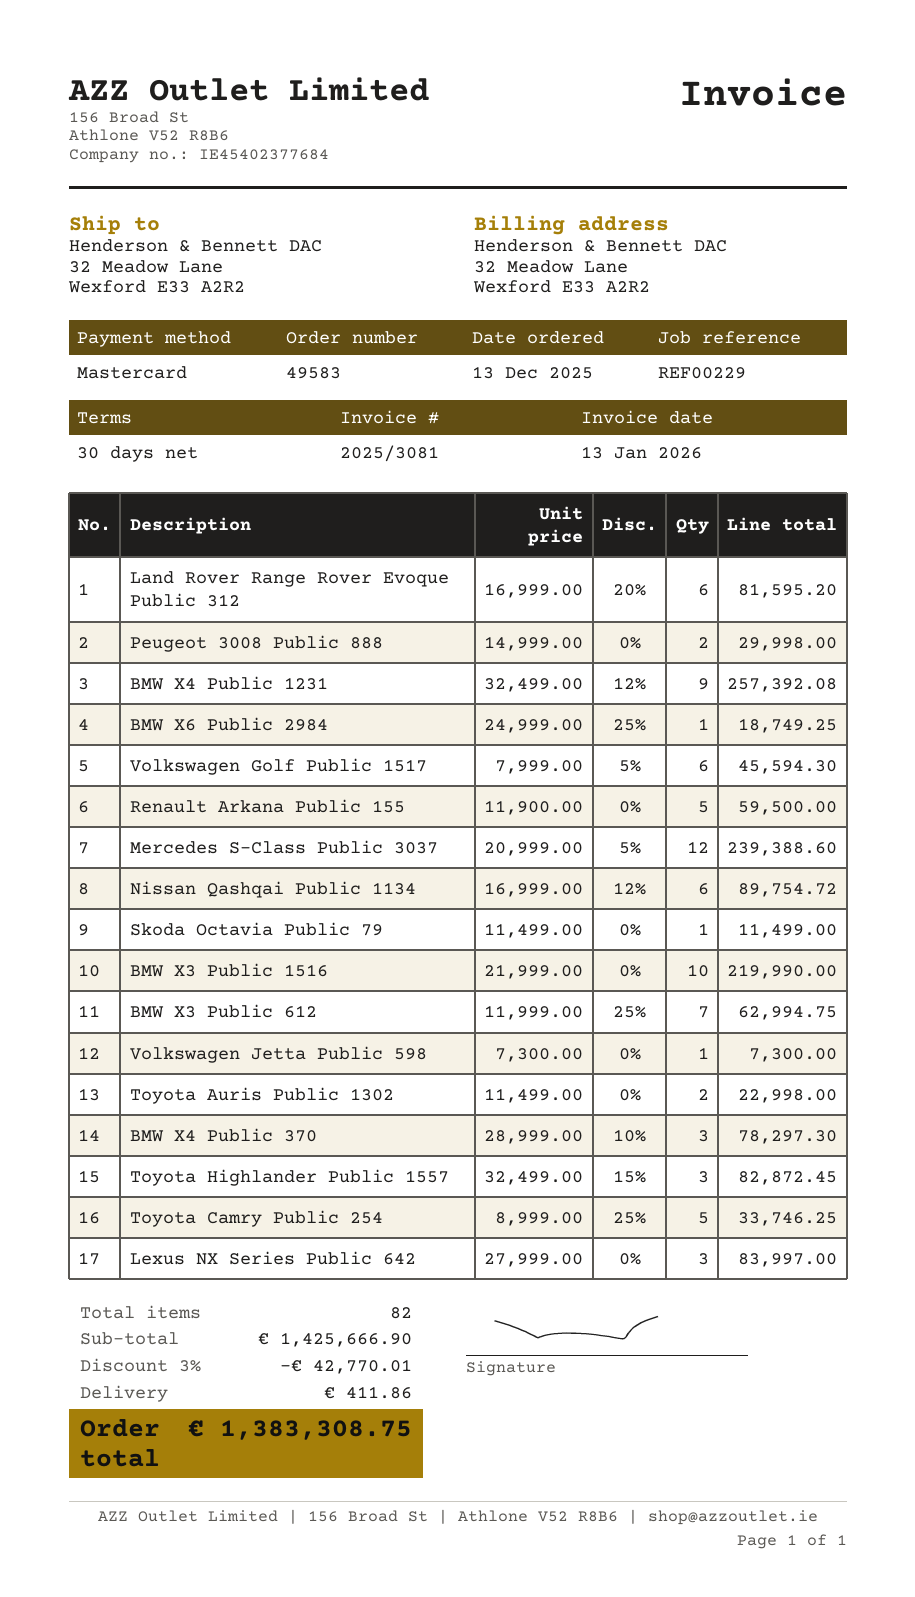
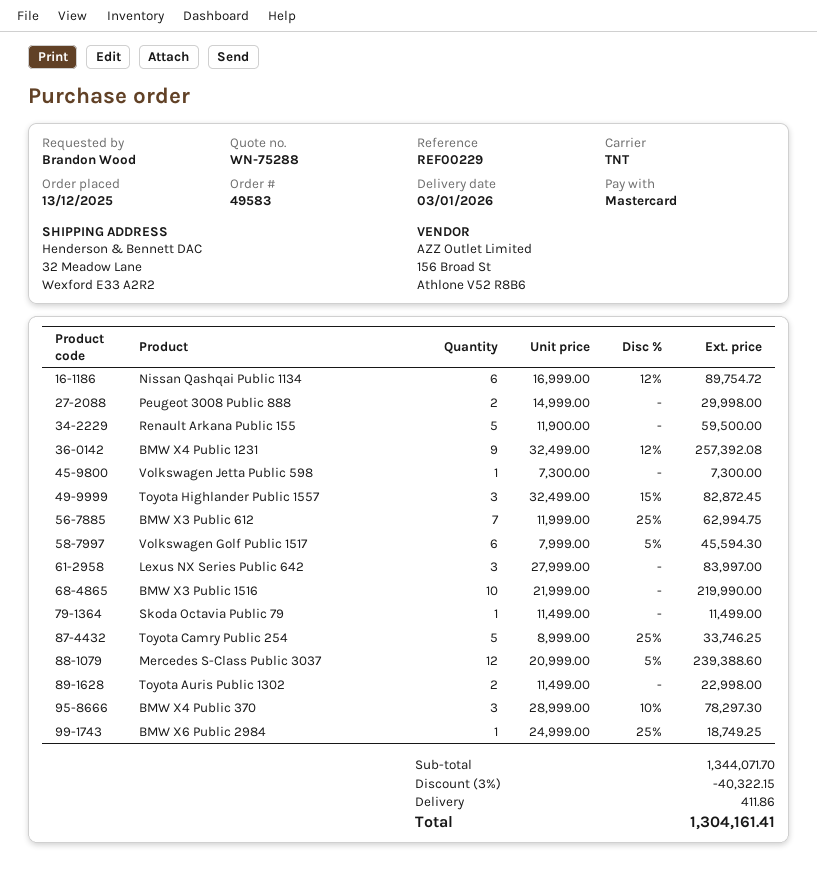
Land Rover Range Rover Evoque Public 312: 6 x 16999.00 - 20% = 81595.20 -> none
subtotal: 1425666.90 -> 1344071.70
discount: 3% = 42770.01 -> 3% = 40322.15
total: 1383308.75 -> 1304161.41

